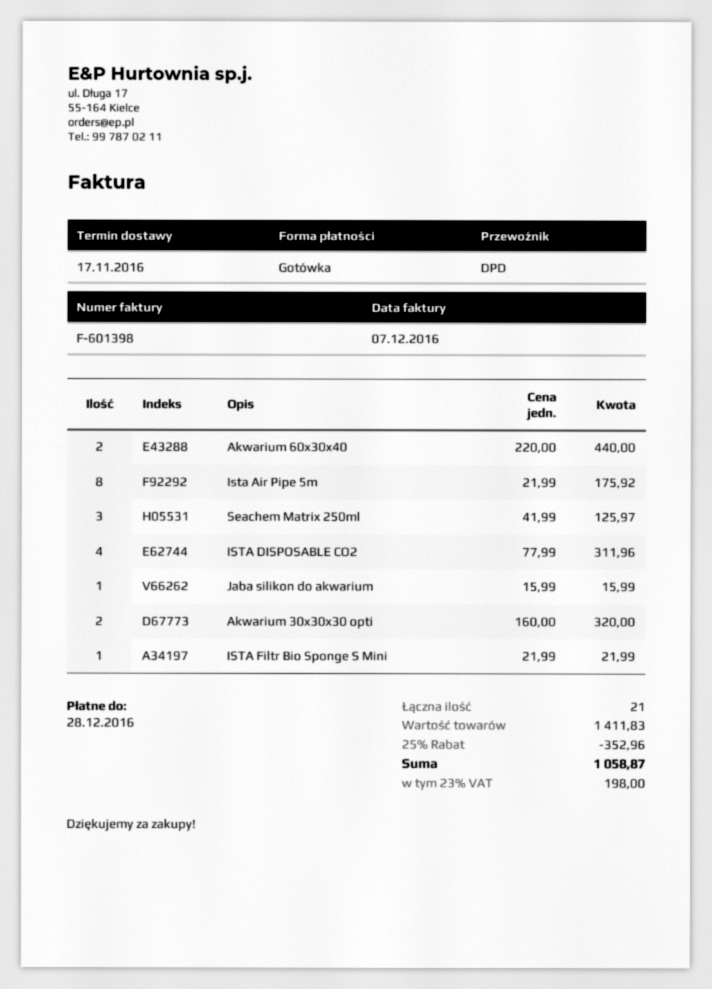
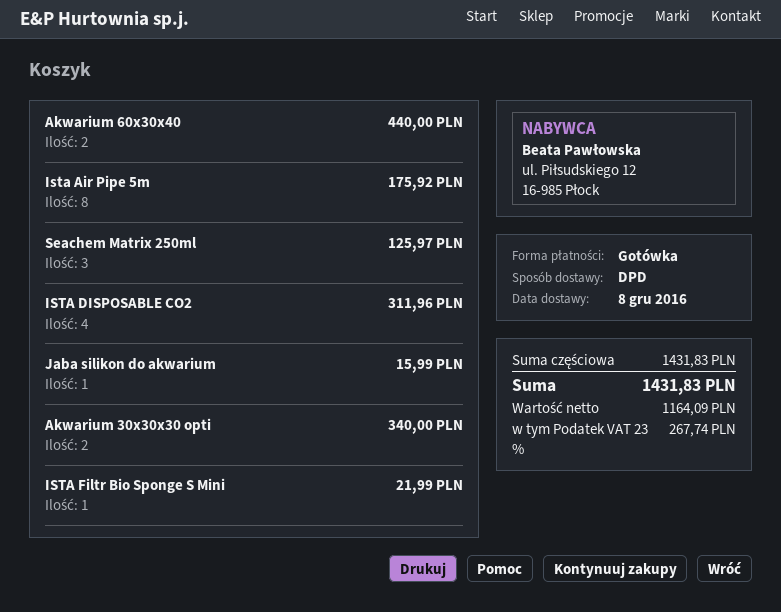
delivery date: 2016-11-17 -> 2016-12-08
Akwarium 30x30x30 opti: 2 for 320.00 -> 2 for 340.00
subtotal: 1411.83 -> 1431.83
discount: 25% = 352.96 -> none
tax: 23% = 198.00 -> 23% = 267.74
total: 1058.87 -> 1431.83

